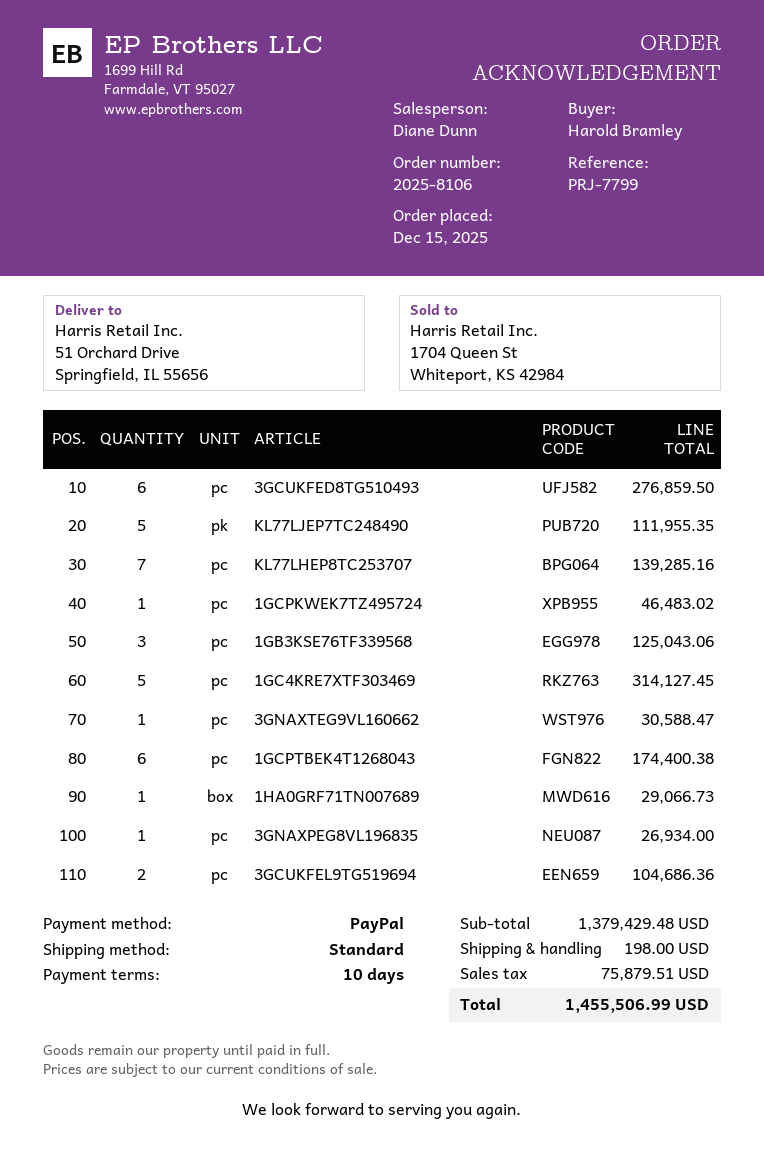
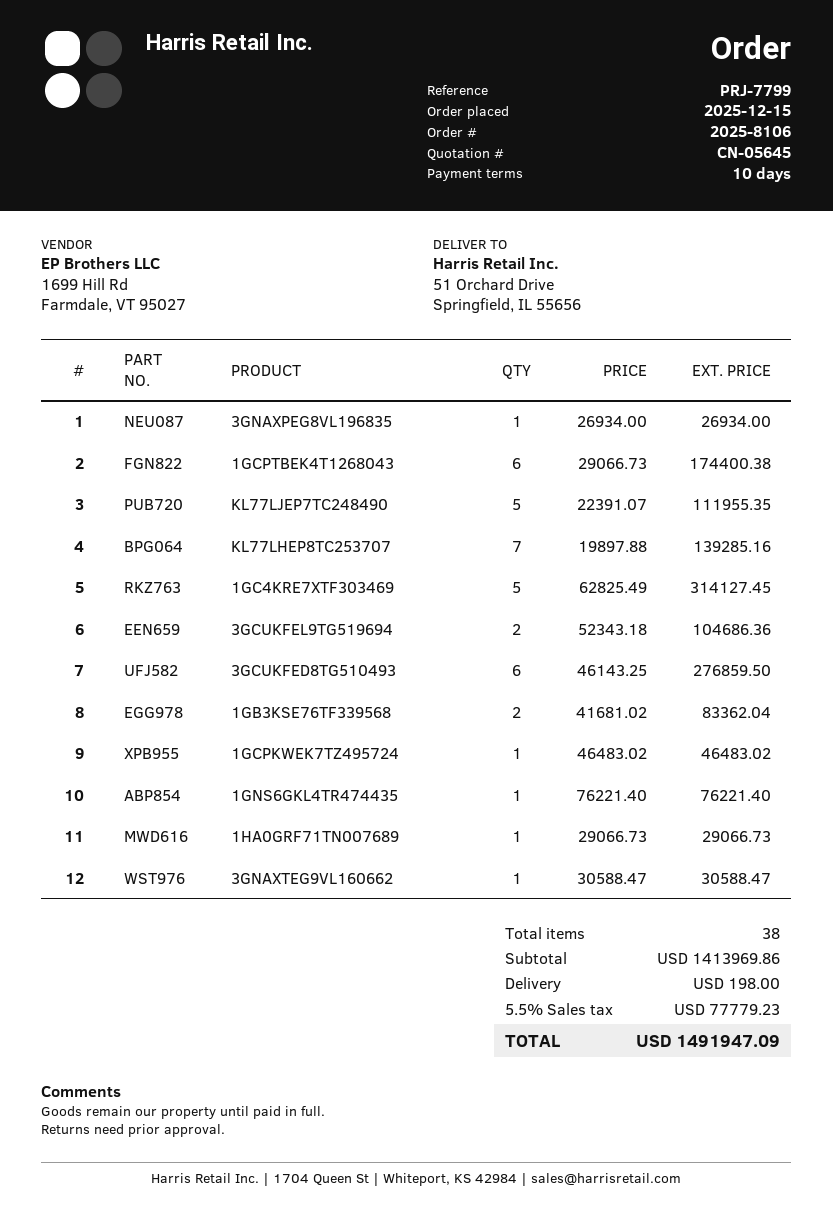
1GB3KSE76TF339568: 3 for 125043.06 -> 2 for 83362.04
1GNS6GKL4TR474435: none -> 1 for 76221.40
subtotal: 1379429.48 -> 1413969.86
tax: 75879.51 -> 77779.23
total: 1455506.99 -> 1491947.09

